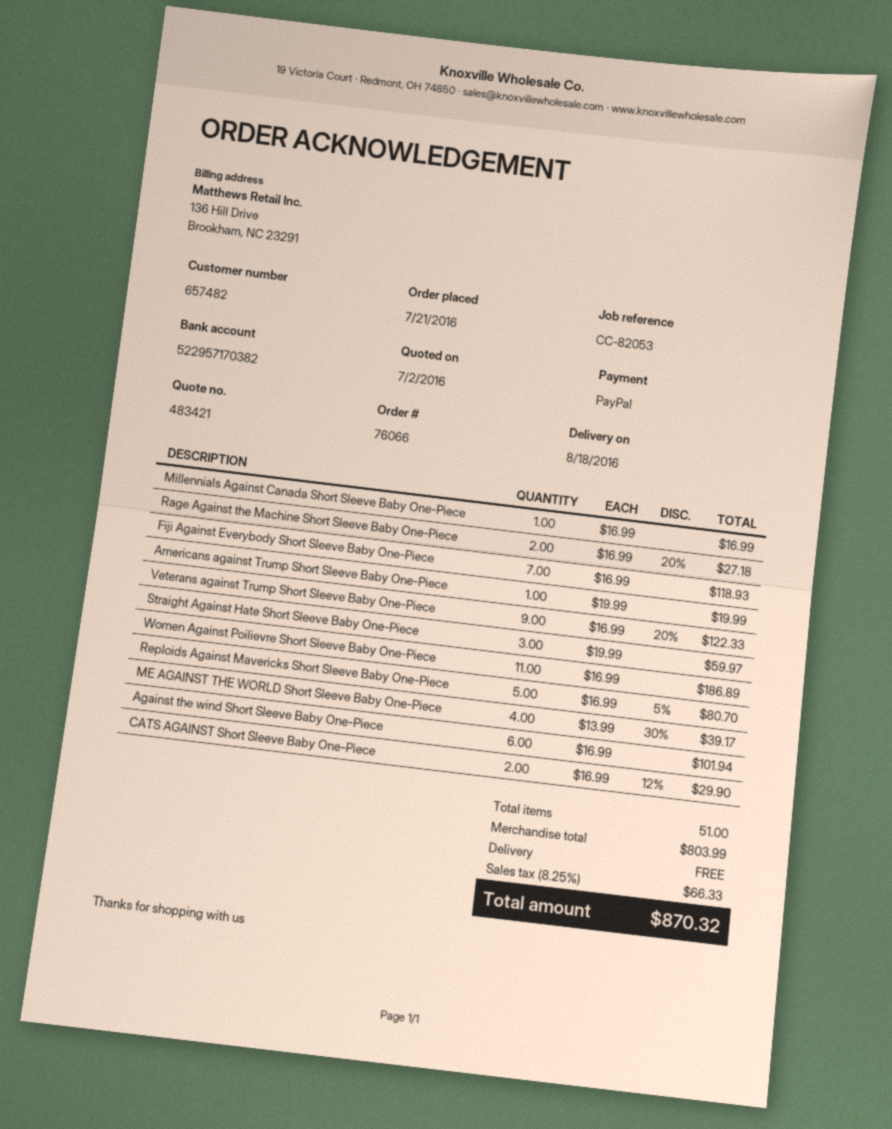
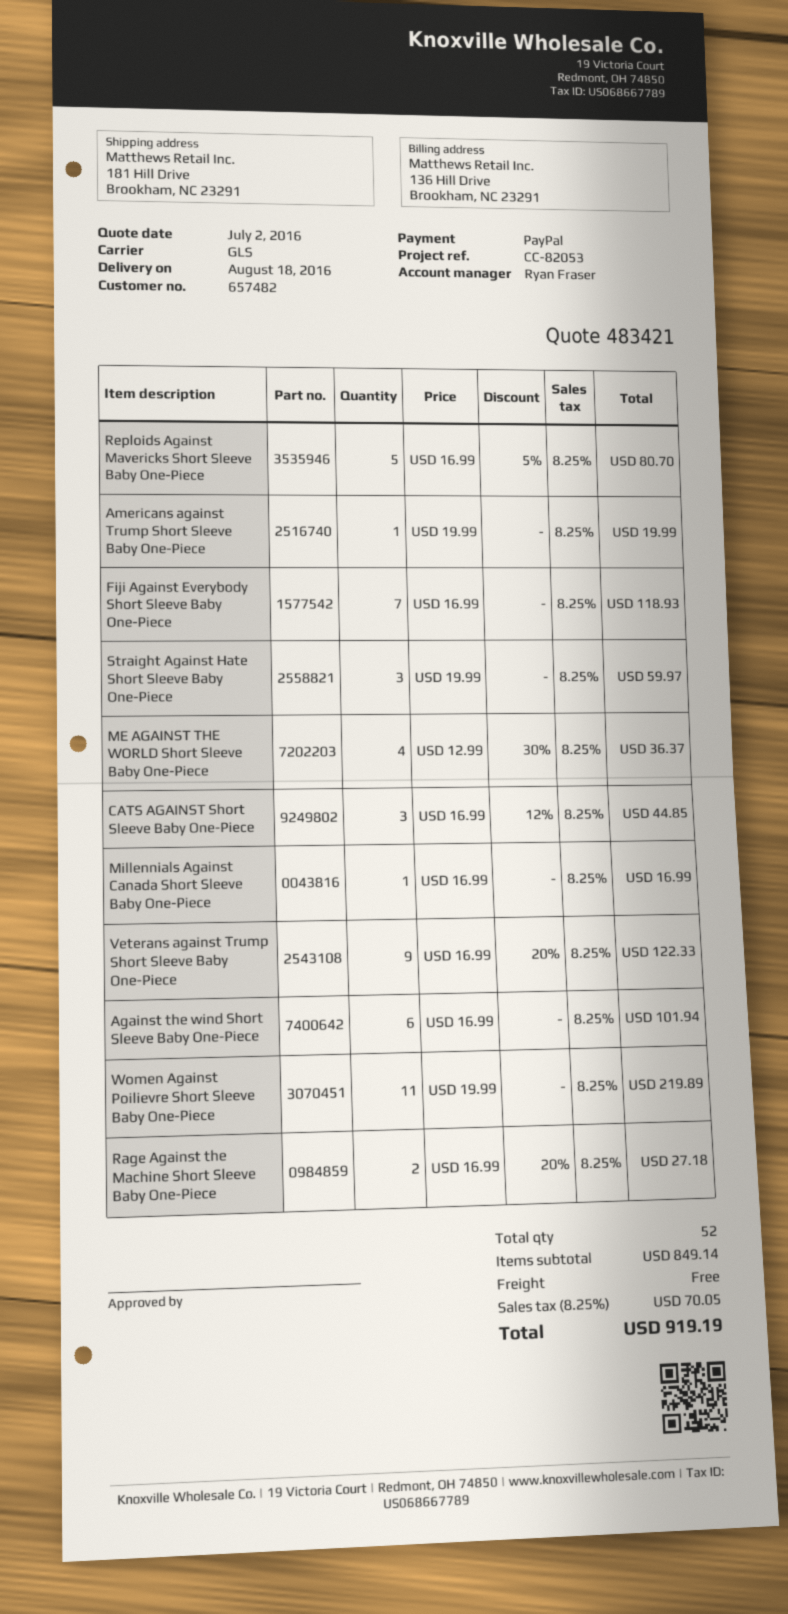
Women Against Poilievre Short Sleeve Baby One-Piece: 11 x 16.99 = 186.89 -> 11 x 19.99 = 219.89
ME AGAINST THE WORLD Short Sleeve Baby One-Piece: 4 x 13.99 - 30% = 39.17 -> 4 x 12.99 - 30% = 36.37
CATS AGAINST Short Sleeve Baby One-Piece: 2 x 16.99 - 12% = 29.90 -> 3 x 16.99 - 12% = 44.85
total quantity: 51 -> 52
subtotal: 803.99 -> 849.14
tax: 8.25% = 66.33 -> 8.25% = 70.05
total: 870.32 -> 919.19

